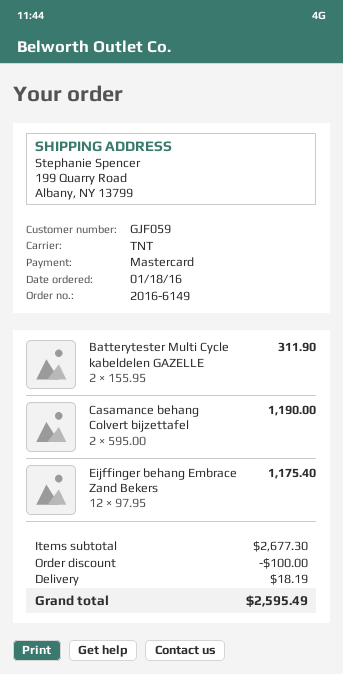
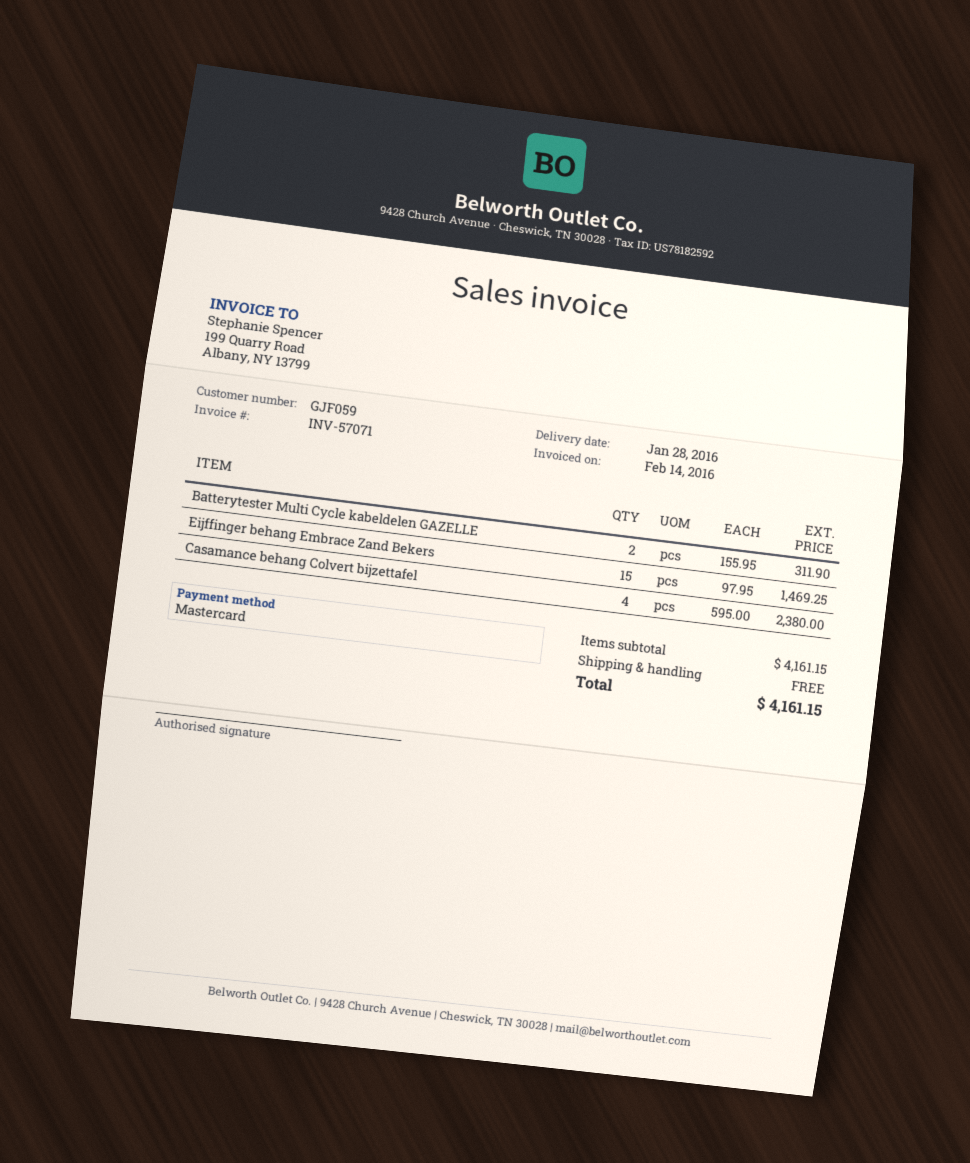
Casamance behang Colvert bijzettafel: 2 x 595.00 = 1190.00 -> 4 x 595.00 = 2380.00
Eijffinger behang Embrace Zand Bekers: 12 x 97.95 = 1175.40 -> 15 x 97.95 = 1469.25
subtotal: 2677.30 -> 4161.15
discount: 100.00 -> none
shipping: 18.19 -> 0.00
total: 2595.49 -> 4161.15

